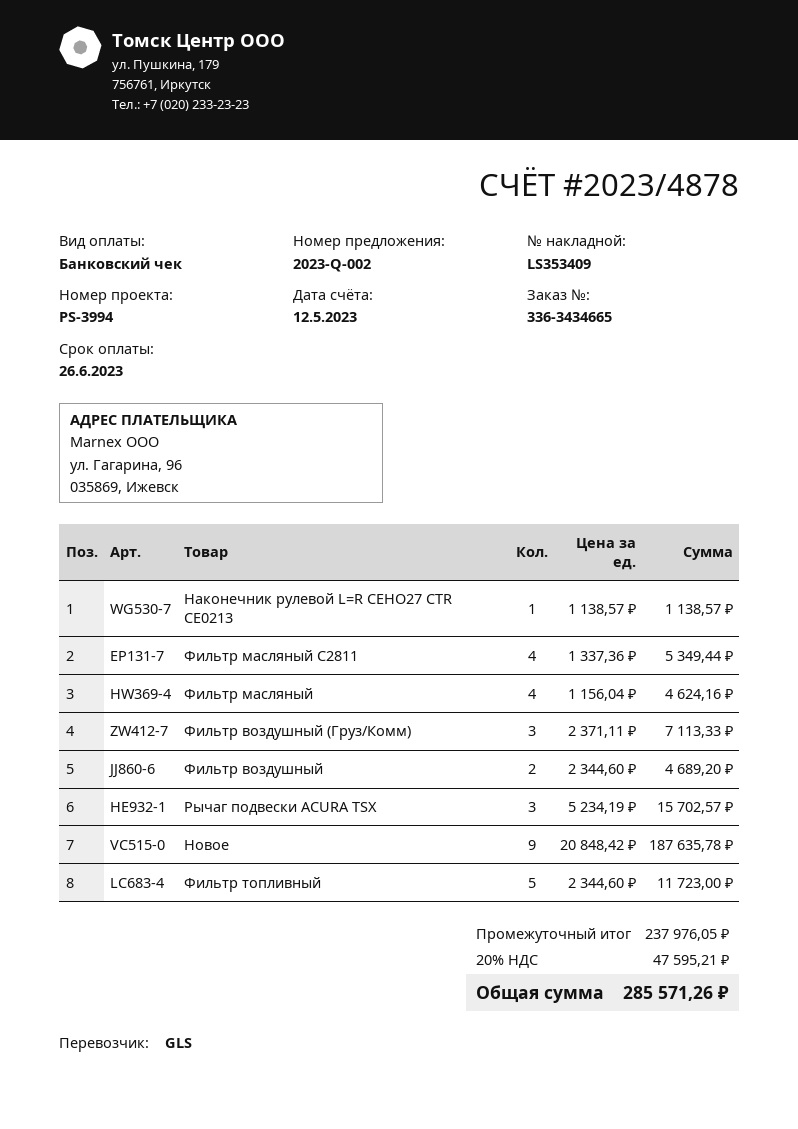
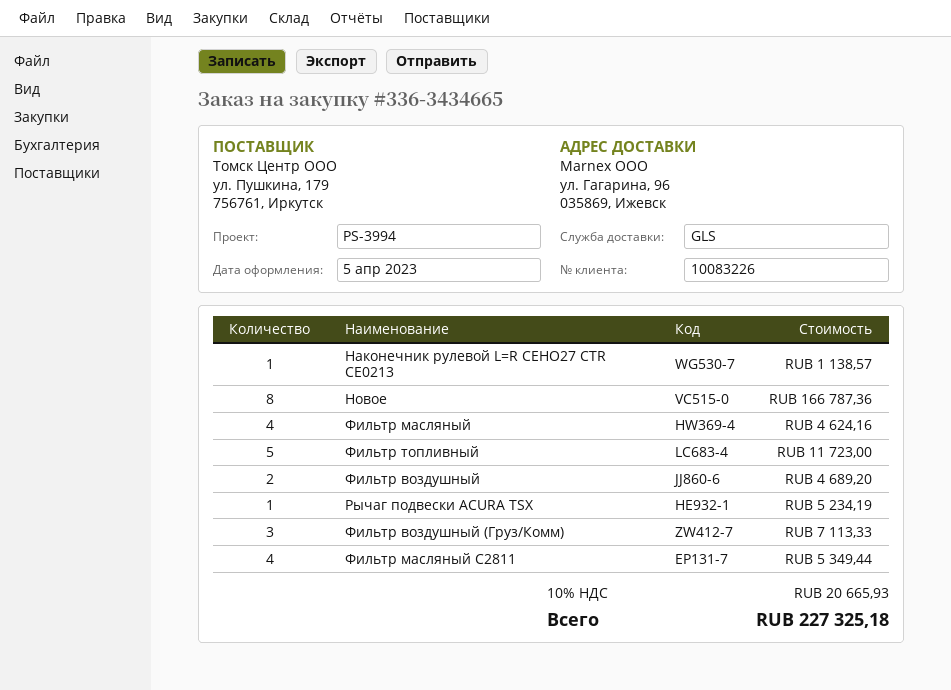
Рычаг подвески ACURA TSX: 3 for 15702.57 -> 1 for 5234.19
Новое: 9 for 187635.78 -> 8 for 166787.36
tax: 20% = 47595.21 -> 10% = 20665.93
total: 285571.26 -> 227325.18

